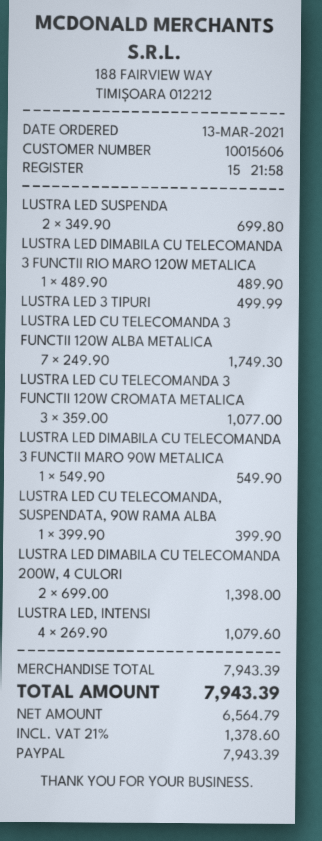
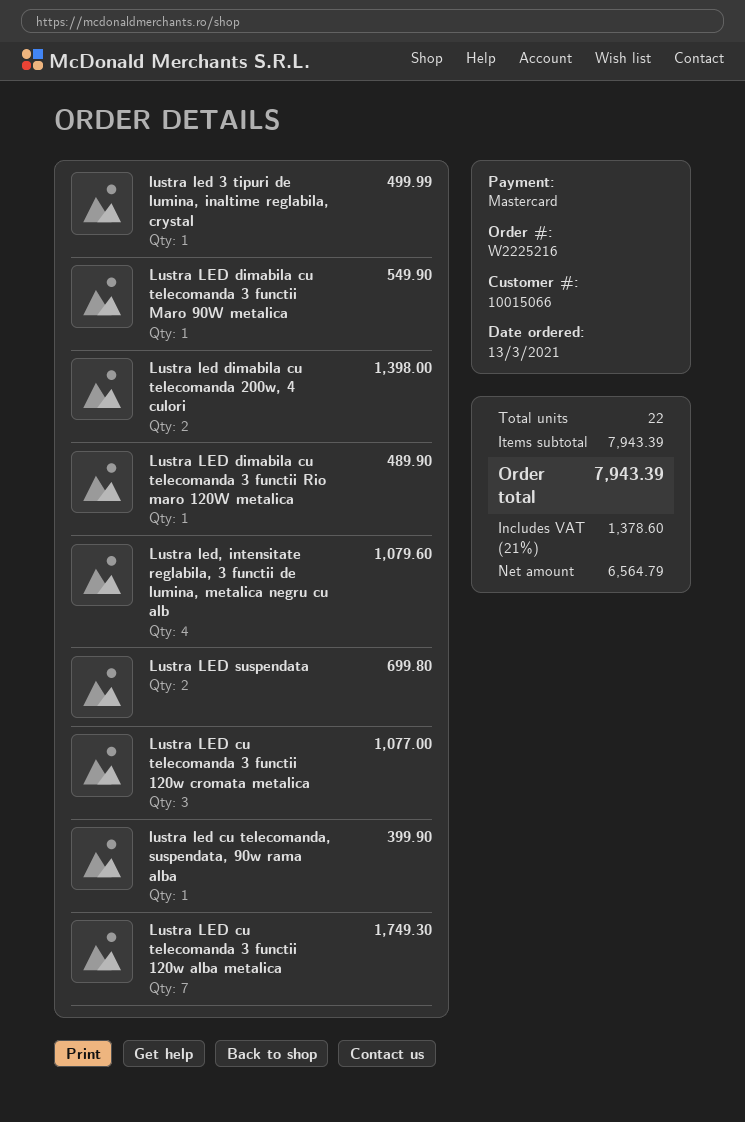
customer number: 10015606 -> 10015066
payment method: PayPal -> Mastercard

